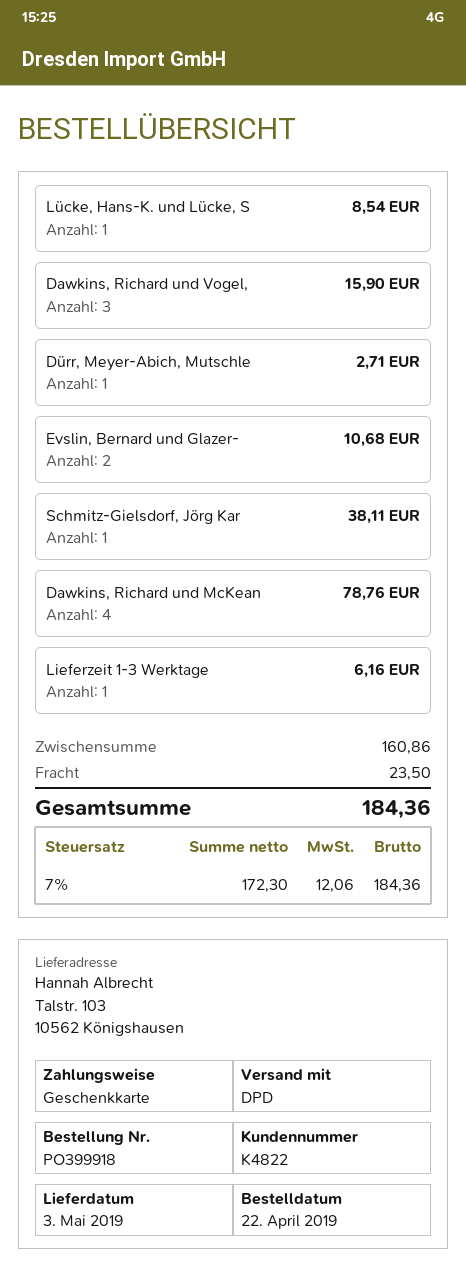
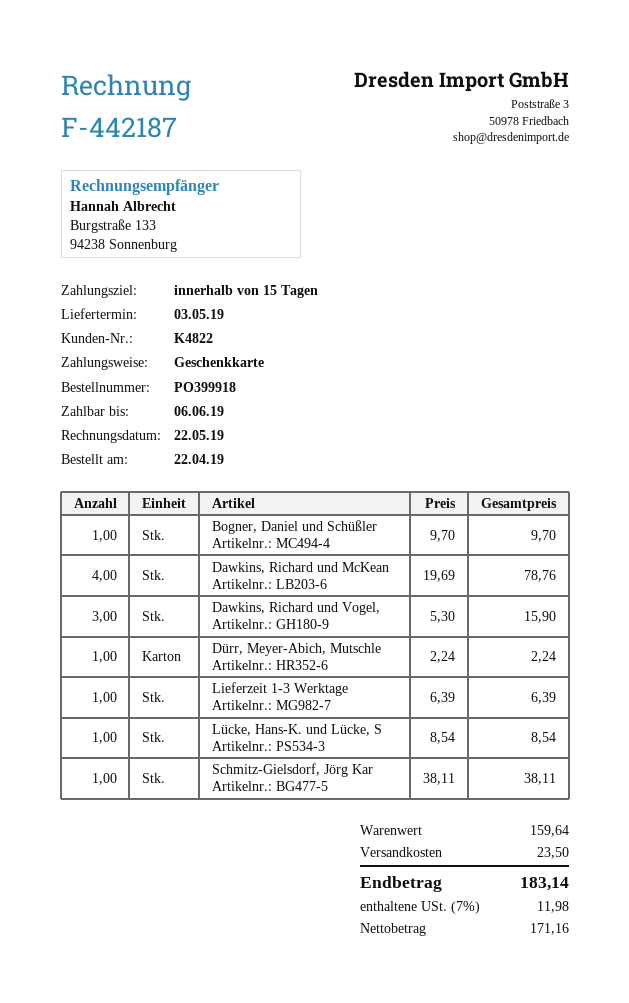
Dürr, Meyer-Abich, Mutschle: 1 for 2.71 -> 1 for 2.24
Evslin, Bernard und Glazer-: 2 for 10.68 -> none
Lieferzeit 1-3 Werktage: 1 for 6.16 -> 1 for 6.39
Bogner, Daniel und Schüßler: none -> 1 for 9.70
subtotal: 160.86 -> 159.64
net: 172.30 -> 171.16
tax: 7% = 12.06 -> 7% = 11.98
total: 184.36 -> 183.14

